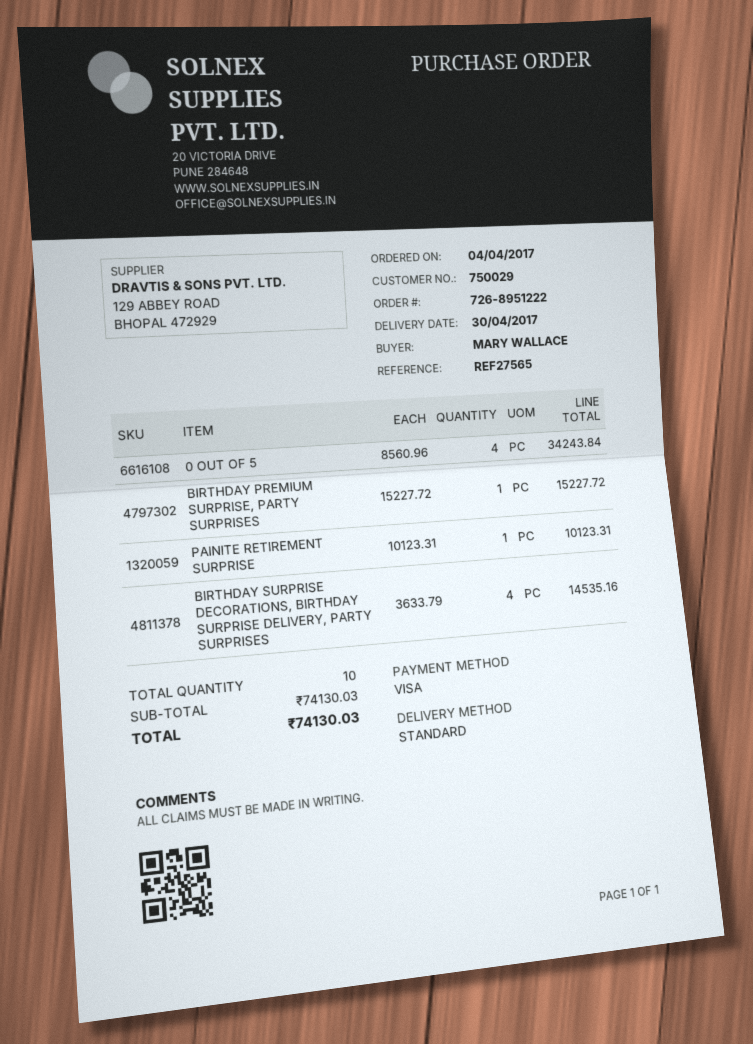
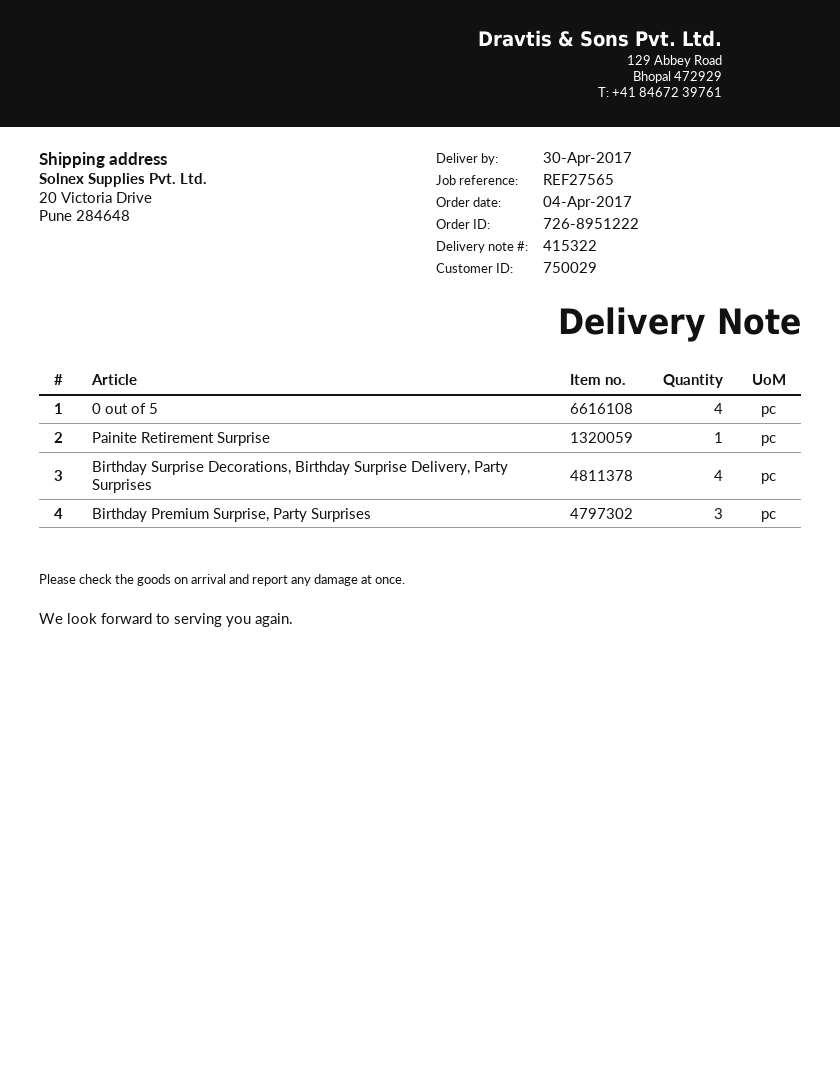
BIRTHDAY PREMIUM SURPRISE, PARTY SURPRISES: 1 -> 3

